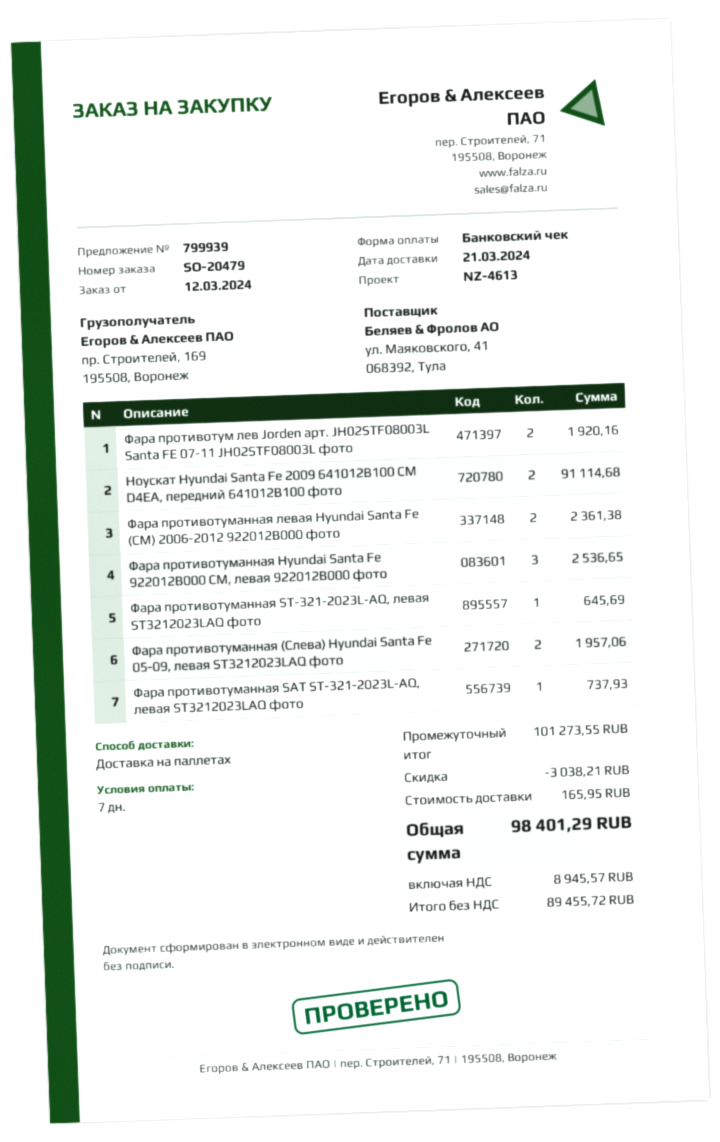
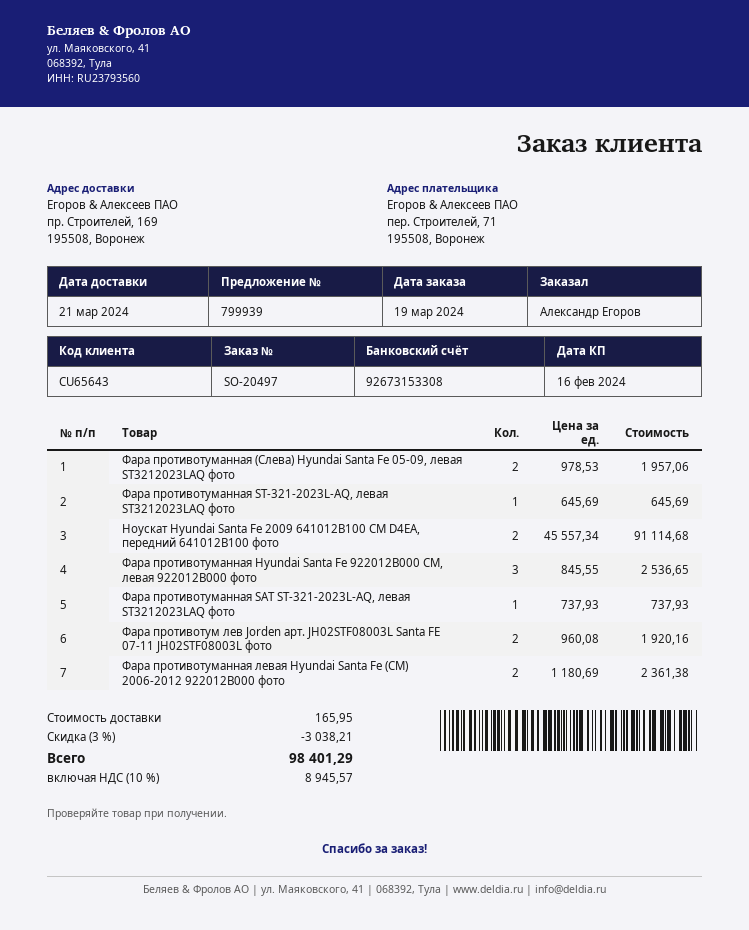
order number: SO-20479 -> SO-20497
order date: 2024-03-12 -> 2024-03-19

